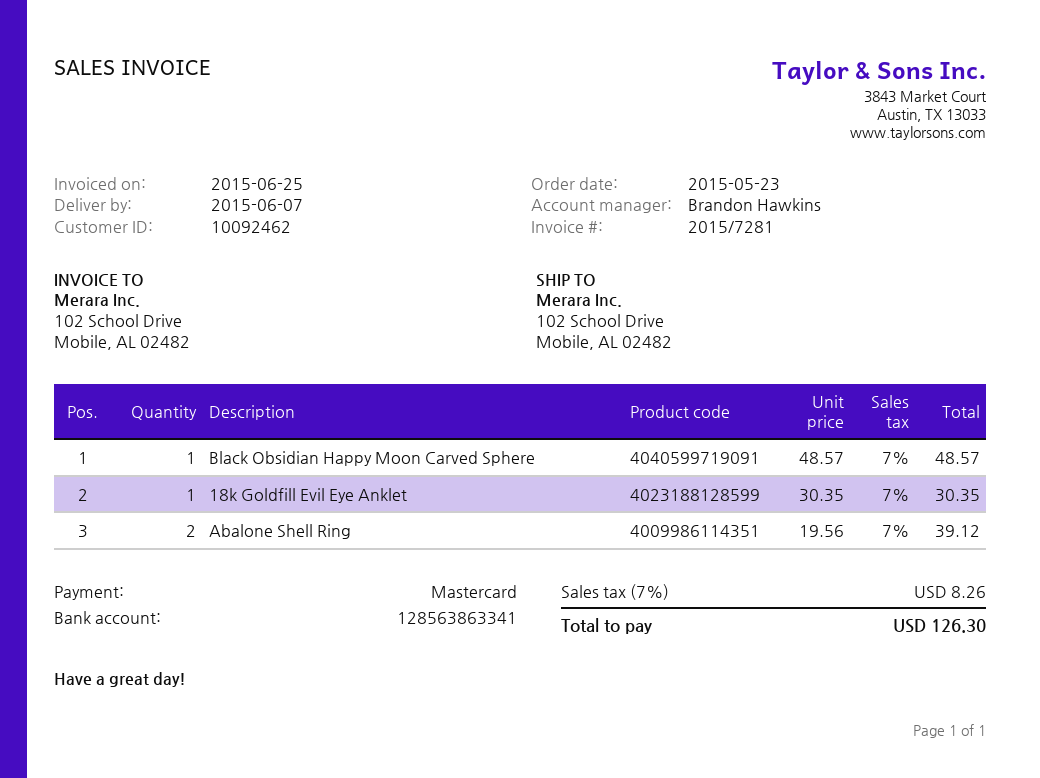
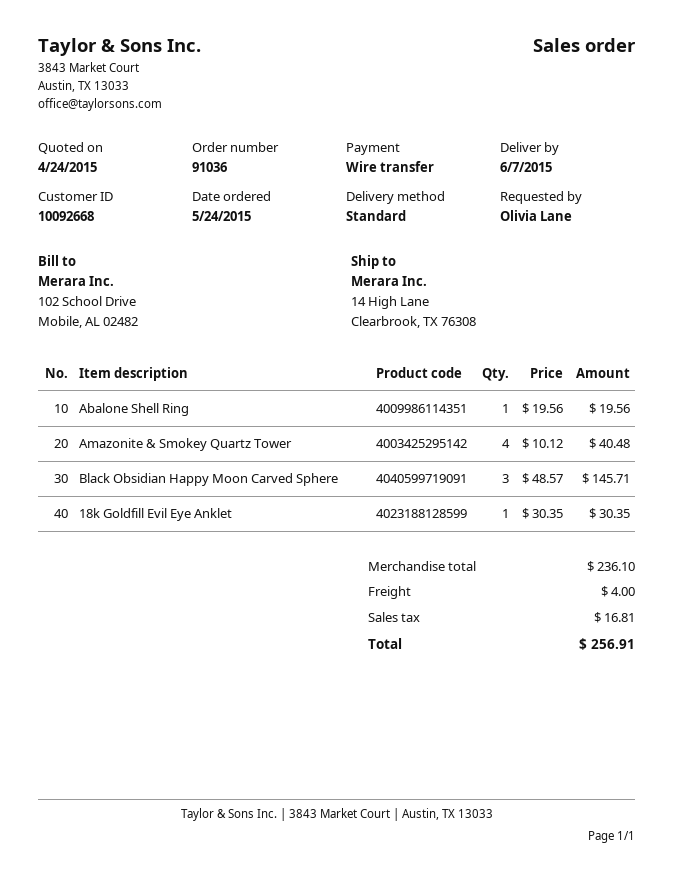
order date: 2015-05-23 -> 2015-05-24
customer number: 10092462 -> 10092668
payment method: Mastercard -> bank transfer
ship to: 102 School Drive, Mobile, AL 02482 -> 14 High Lane, Clearbrook, TX 76308
Black Obsidian Happy Moon Carved Sphere: 1 x 48.57 = 48.57 -> 3 x 48.57 = 145.71
Abalone Shell Ring: 2 x 19.56 = 39.12 -> 1 x 19.56 = 19.56
Amazonite & Smokey Quartz Tower: none -> 4 x 10.12 = 40.48
shipping: none -> 4.00
tax: 8.26 -> 16.81
total: 126.30 -> 256.91

